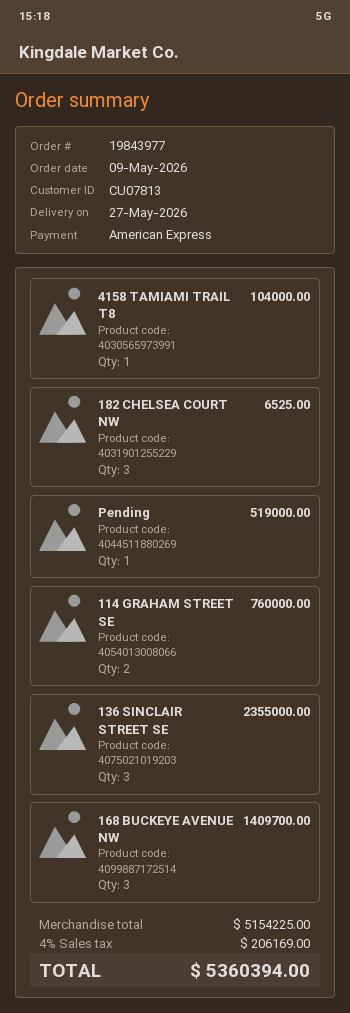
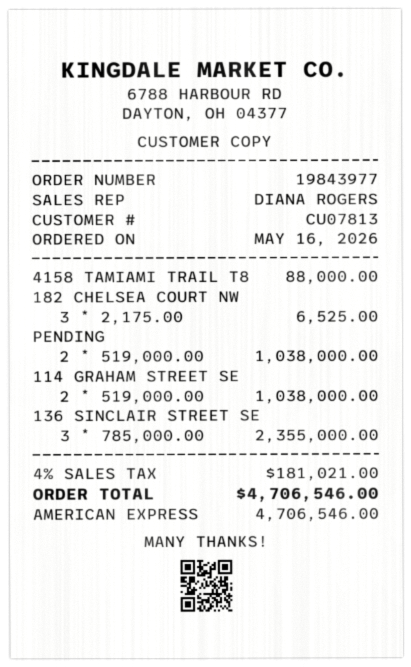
order date: 2026-05-09 -> 2026-05-16
4158 TAMIAMI TRAIL T8: 1 for 104000.00 -> 1 for 88000.00
Pending: 1 for 519000.00 -> 2 for 1038000.00
114 GRAHAM STREET SE: 2 for 760000.00 -> 2 for 1038000.00
168 BUCKEYE AVENUE NW: 3 for 1409700.00 -> none
tax: 4% = 206169.00 -> 4% = 181021.00
total: 5360394.00 -> 4706546.00

